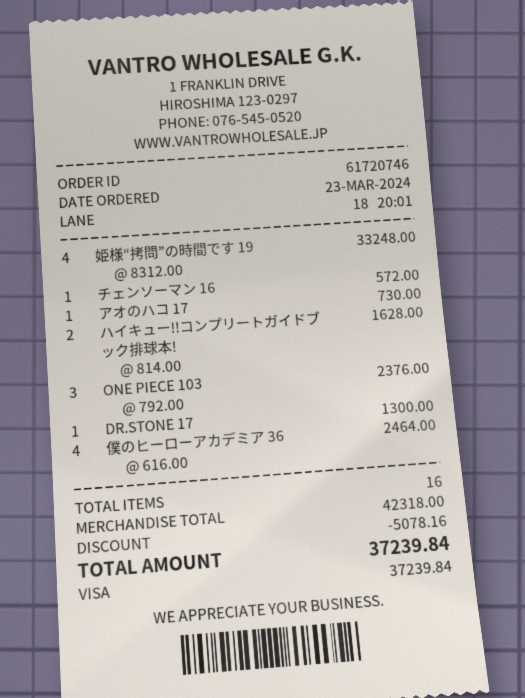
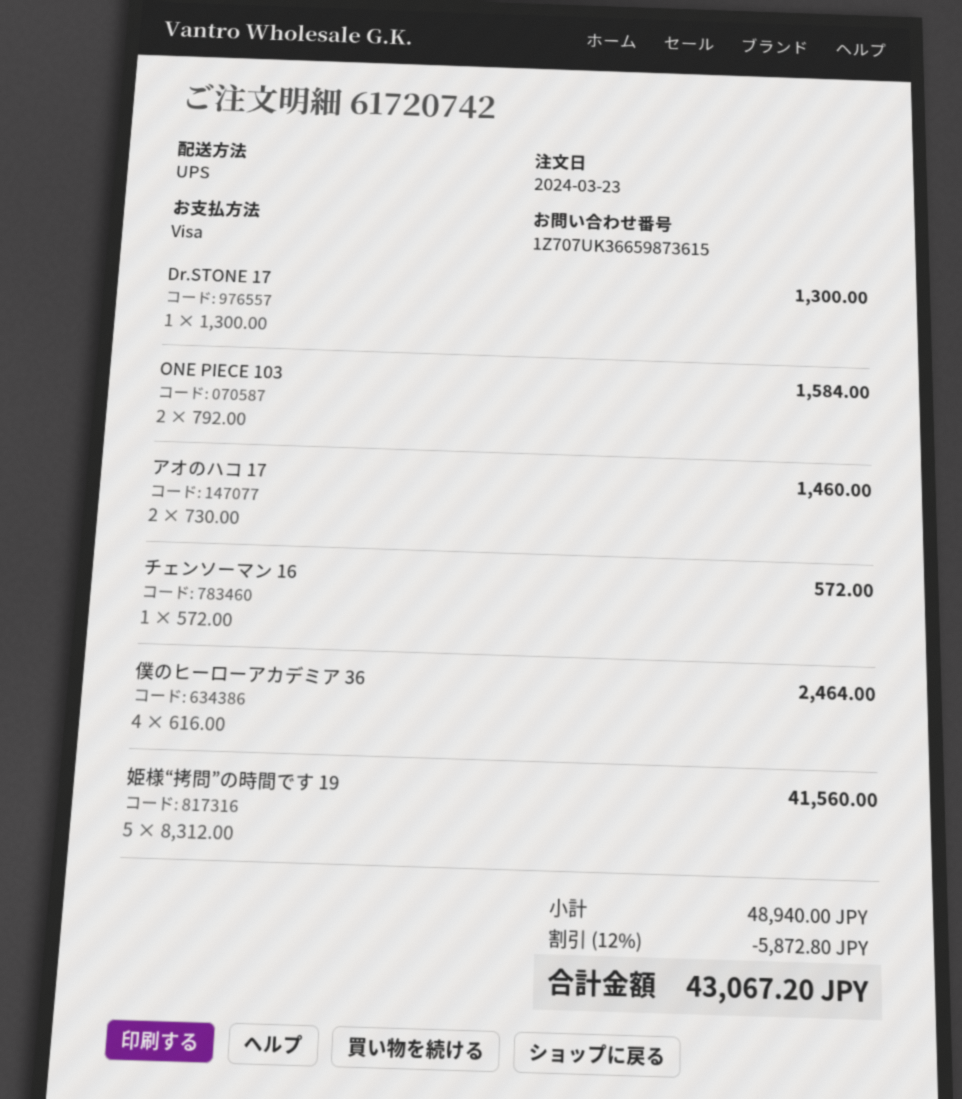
order number: 61720746 -> 61720742
姫様“拷問”の時間です 19: 4 x 8312.00 = 33248.00 -> 5 x 8312.00 = 41560.00
アオのハコ 17: 1 x 730.00 = 730.00 -> 2 x 730.00 = 1460.00
ハイキュー!!コンプリートガイドブック排球本!: 2 x 814.00 = 1628.00 -> none
ONE PIECE 103: 3 x 792.00 = 2376.00 -> 2 x 792.00 = 1584.00
subtotal: 42318.00 -> 48940.00
discount: 5078.16 -> 5872.80
total: 37239.84 -> 43067.20

